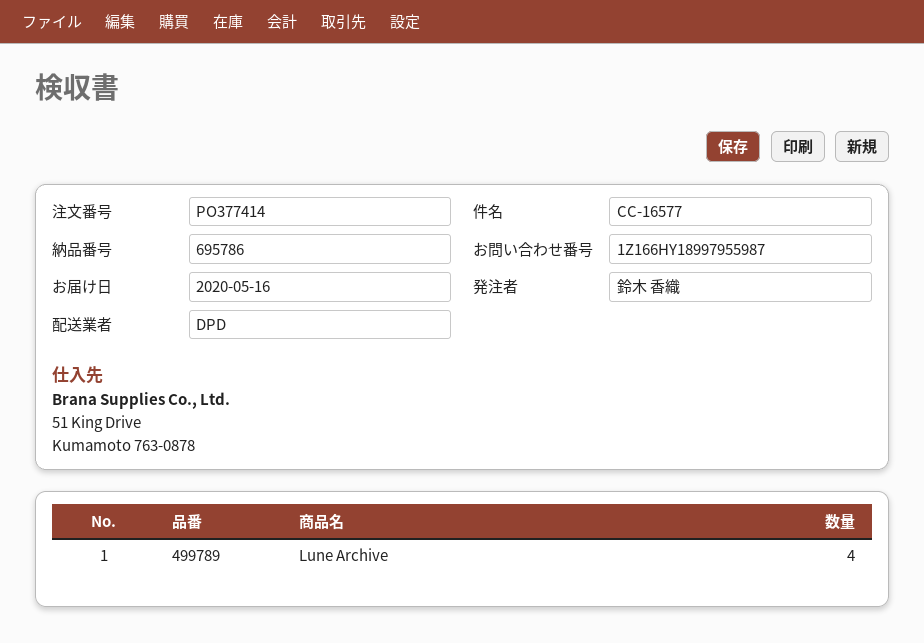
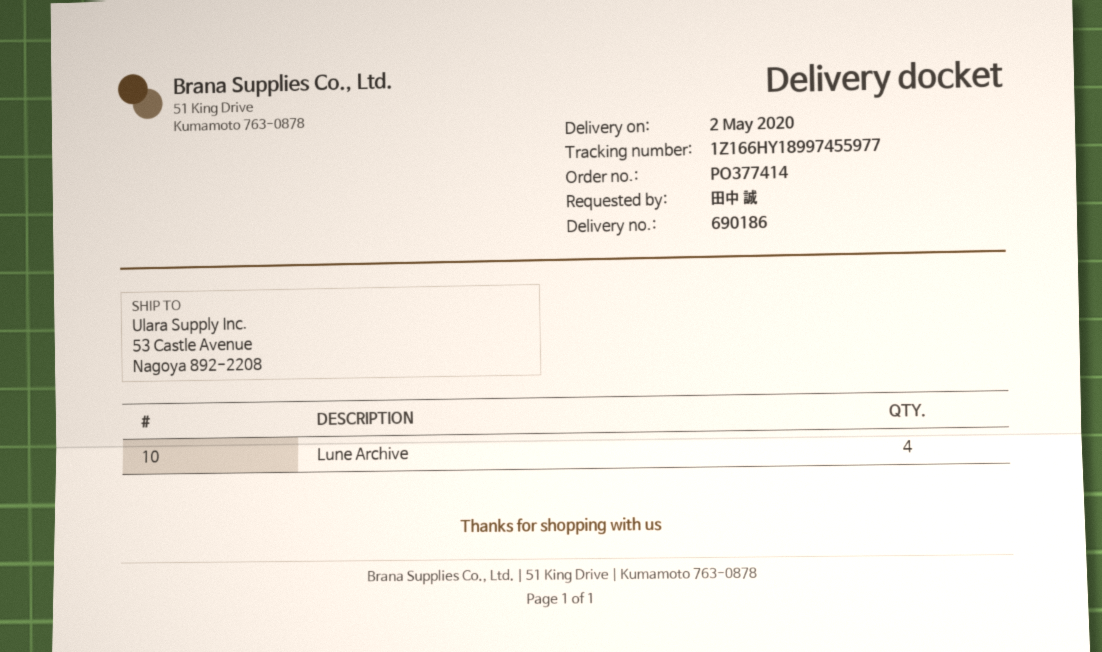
delivery note number: 695786 -> 690186
delivery date: 2020-05-16 -> 2020-05-02
ordered by: 鈴木 香織 -> 田中 誠
tracking number: 1Z166HY18997955987 -> 1Z166HY18997455977

